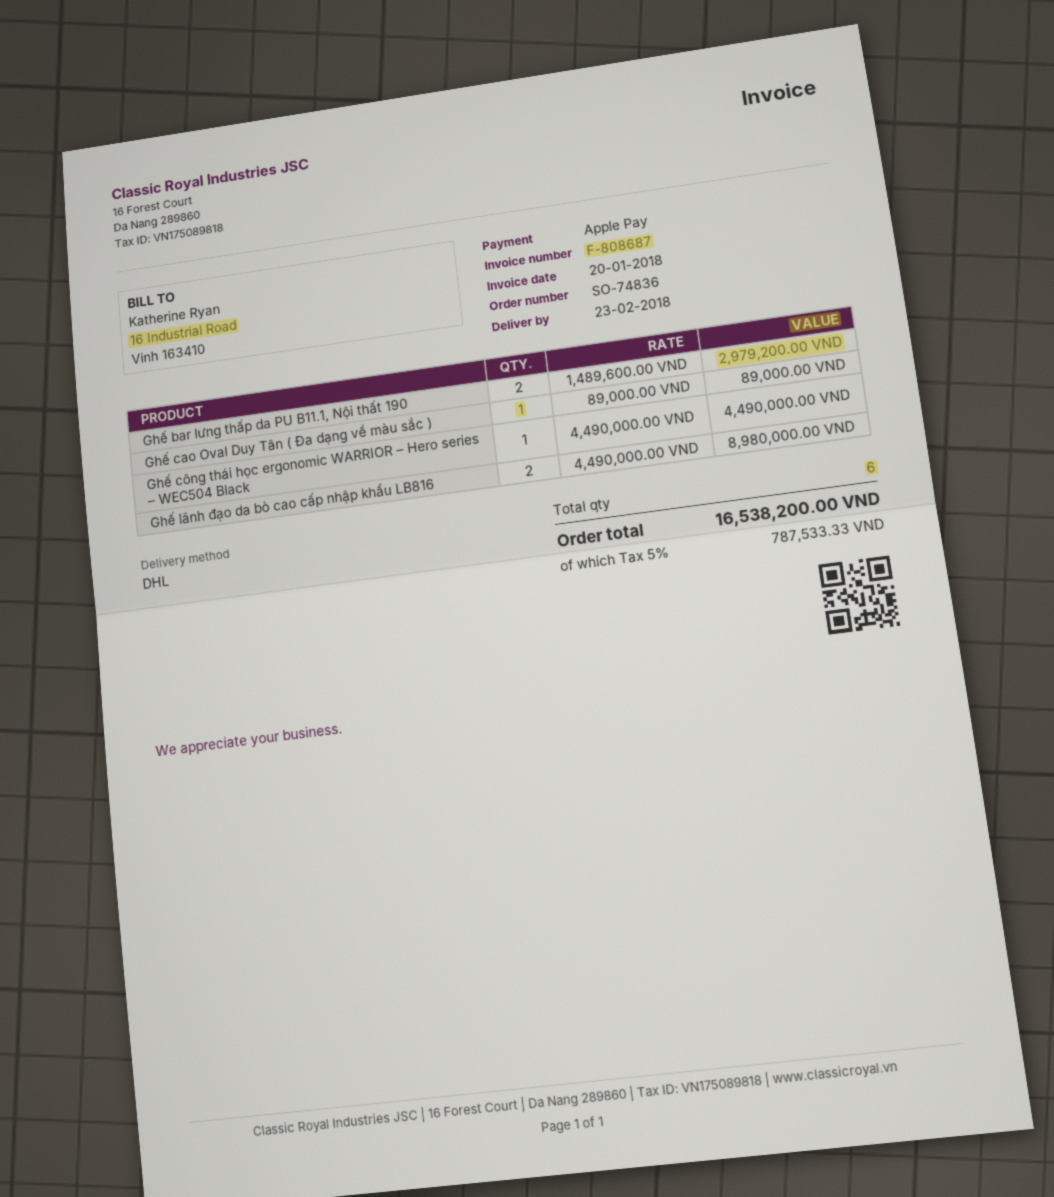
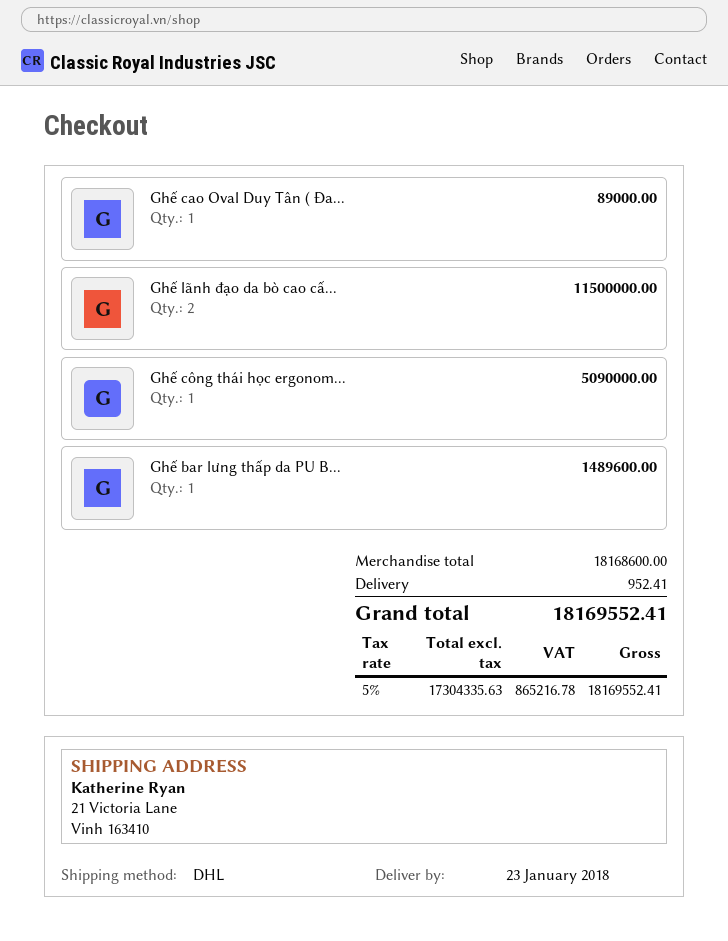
delivery date: 2018-02-23 -> 2018-01-23
Ghế bar lưng thấp da PU B11.1, Nội thất 190: 2 for 2979200.00 -> 1 for 1489600.00
Ghế công thái học ergonomic WARRIOR – Hero series – WEC504 Black: 1 for 4490000.00 -> 1 for 5090000.00
Ghế lãnh đạo da bò cao cấp nhập khẩu LB816: 2 for 8980000.00 -> 2 for 11500000.00
shipping: none -> 952.41
tax: 5% = 787533.33 -> 5% = 865216.78
total: 16538200.00 -> 18169552.41

